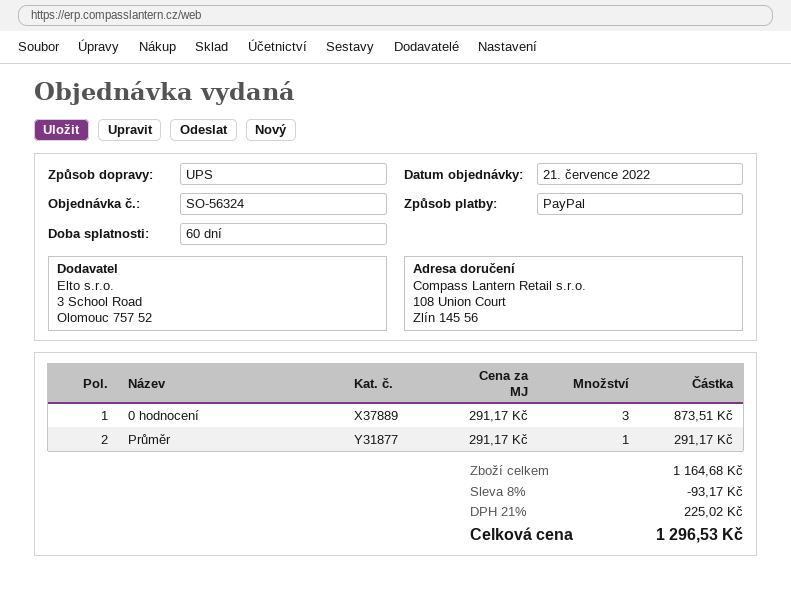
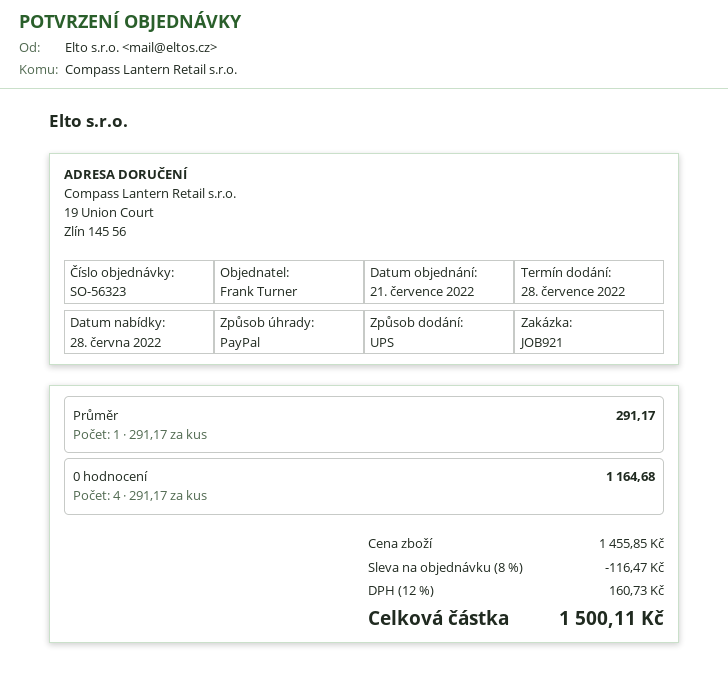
order number: SO-56324 -> SO-56323
ship to: 108 Union Court, Zlín 145 56 -> 19 Union Court, Zlín 145 56
0 hodnocení: 3 x 291.17 = 873.51 -> 4 x 291.17 = 1164.68
subtotal: 1164.68 -> 1455.85
discount: 8% = 93.17 -> 8% = 116.47
tax: 21% = 225.02 -> 12% = 160.73
total: 1296.53 -> 1500.11

